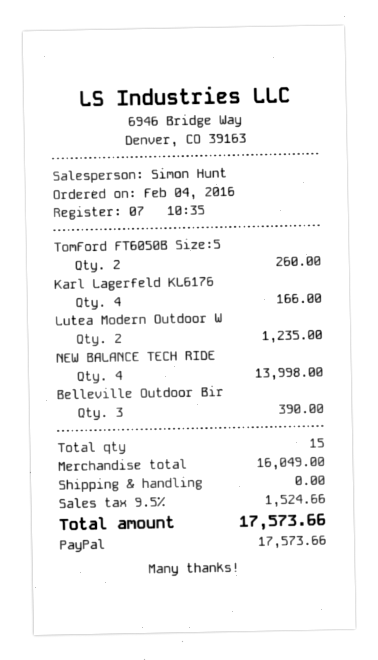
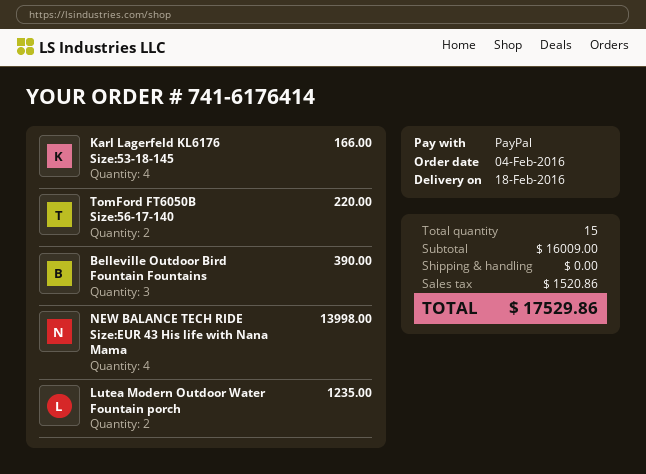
TomFord FT6050B Size:5: 2 for 260.00 -> 2 for 220.00
subtotal: 16049.00 -> 16009.00
tax: 1524.66 -> 1520.86
total: 17573.66 -> 17529.86

